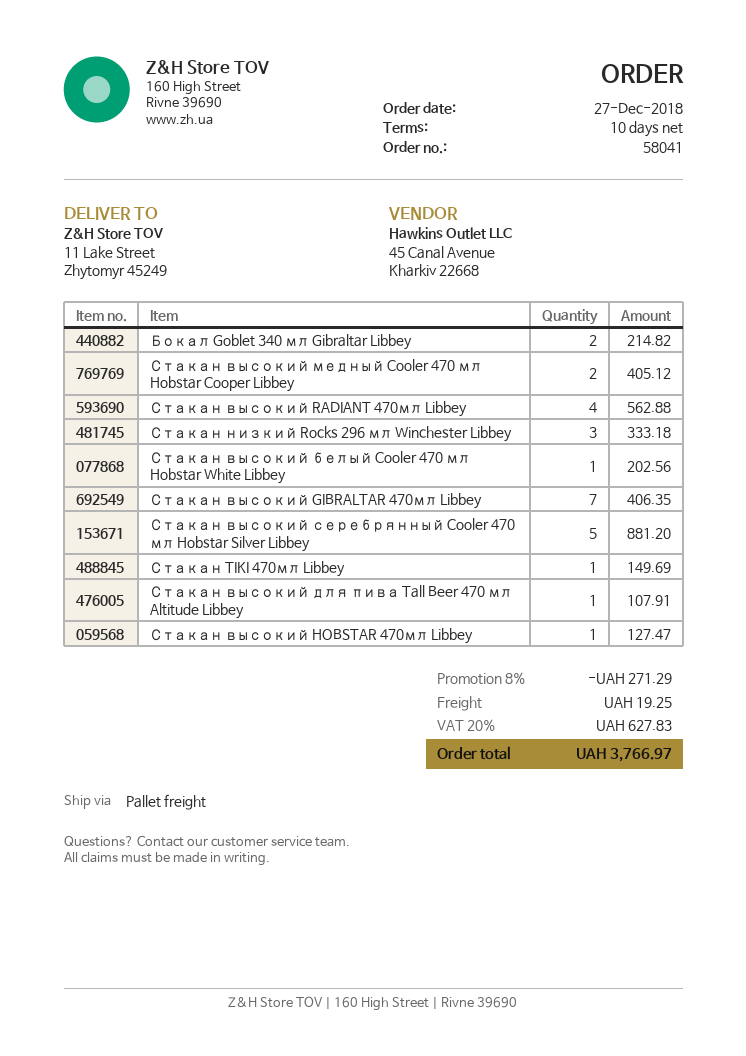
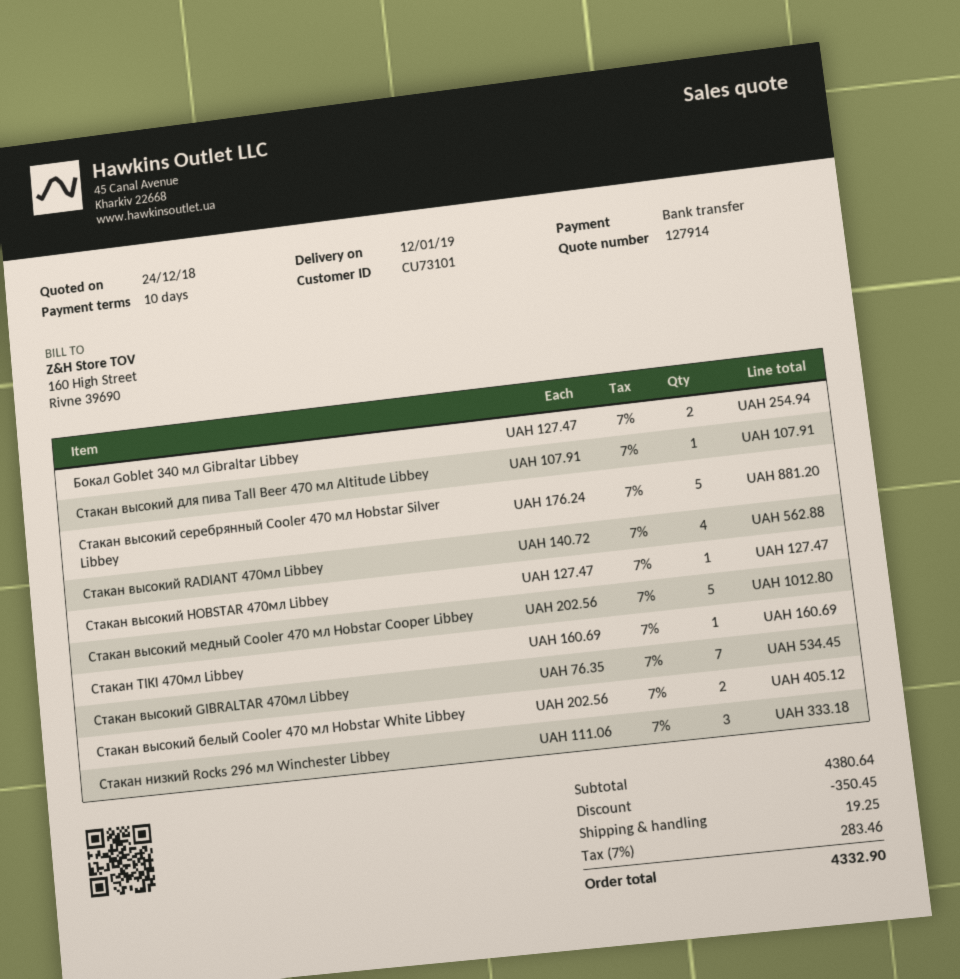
Бокал Goblet 340 мл Gibraltar Libbey: 2 for 214.82 -> 2 for 254.94
Стакан высокий медный Cooler 470 мл Hobstar Cooper Libbey: 2 for 405.12 -> 5 for 1012.80
Стакан высокий белый Cooler 470 мл Hobstar White Libbey: 1 for 202.56 -> 2 for 405.12
Стакан высокий GIBRALTAR 470мл Libbey: 7 for 406.35 -> 7 for 534.45
Стакан TIKI 470мл Libbey: 1 for 149.69 -> 1 for 160.69
discount: 271.29 -> 350.45
tax: 20% = 627.83 -> 7% = 283.46
total: 3766.97 -> 4332.90

